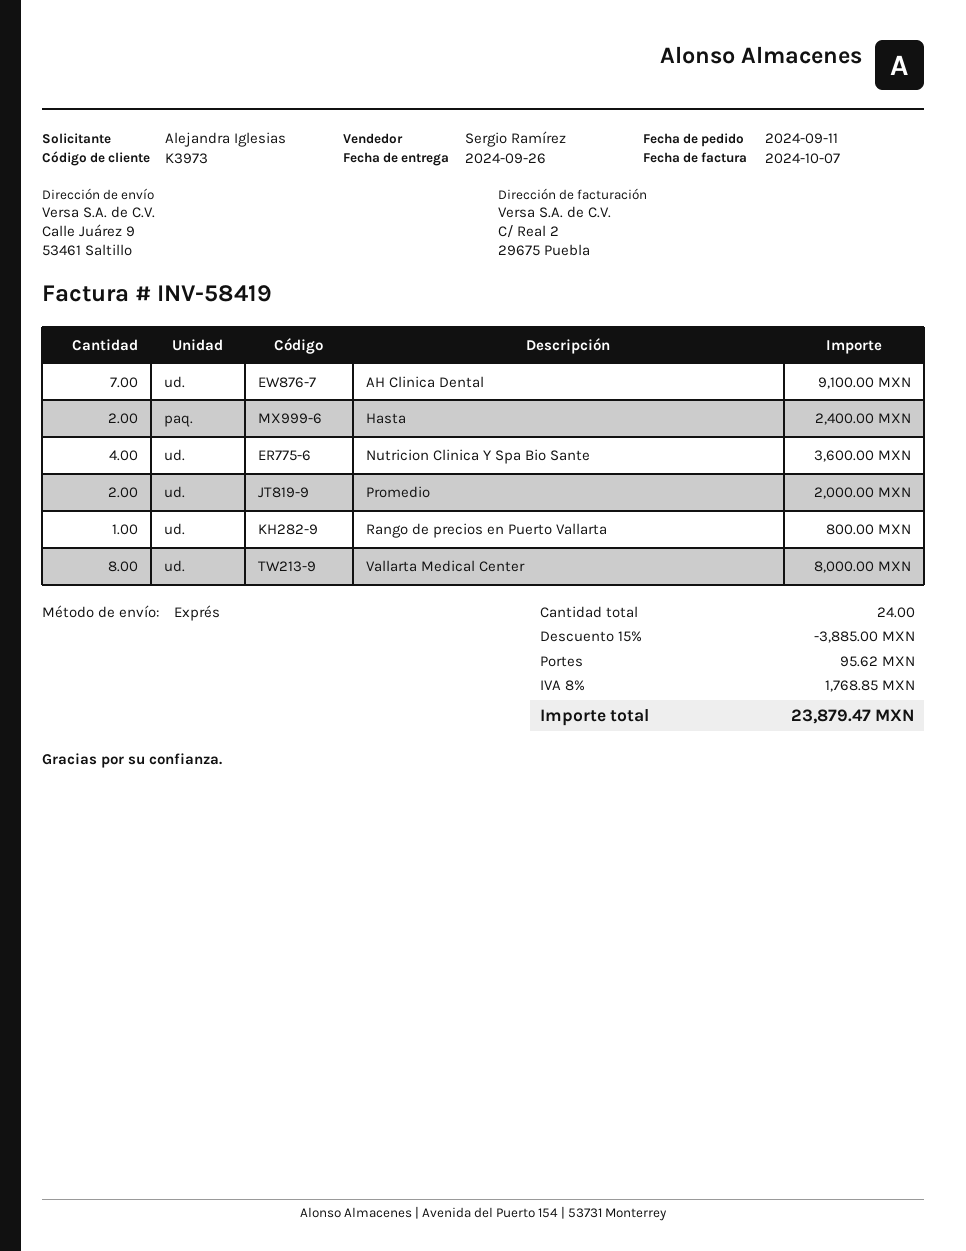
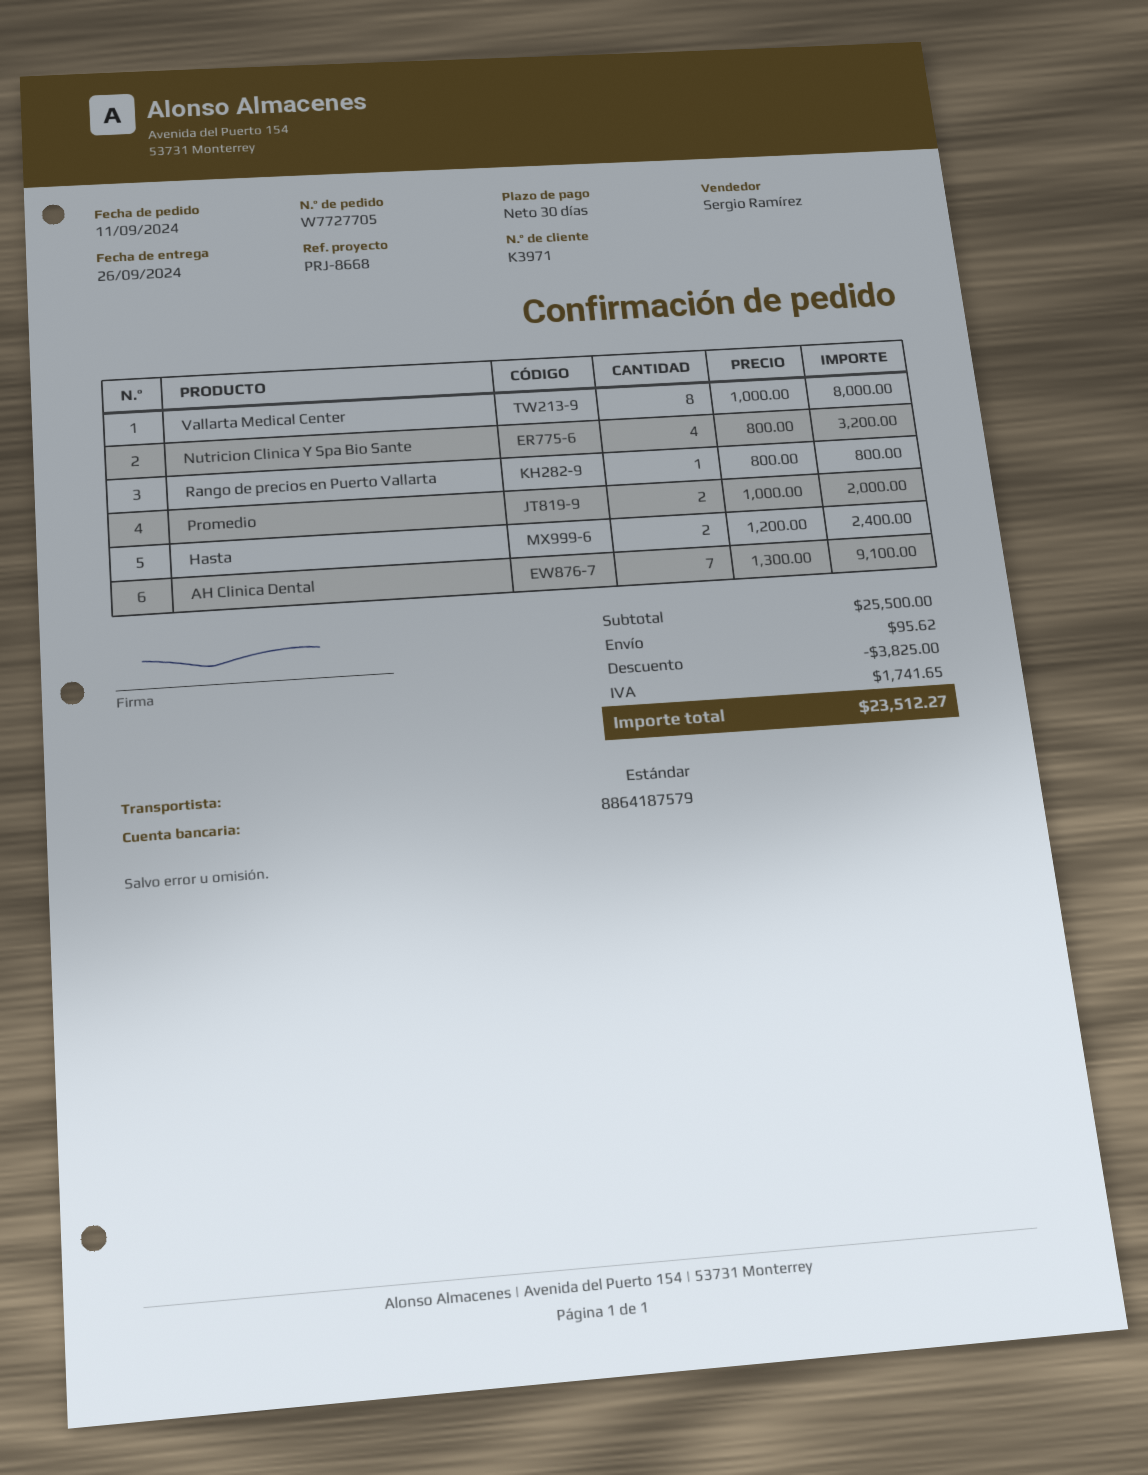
customer number: K3973 -> K3971
shipping method: express -> standard
Nutricion Clinica Y Spa Bio Sante: 4 for 3600.00 -> 4 for 3200.00
discount: 3885.00 -> 3825.00
tax: 1768.85 -> 1741.65
total: 23879.47 -> 23512.27

